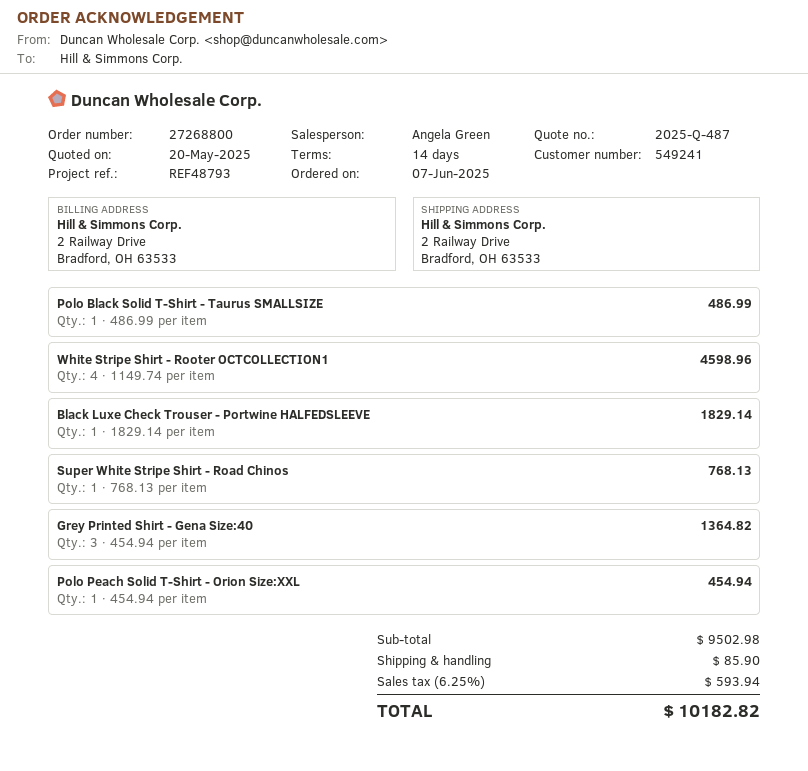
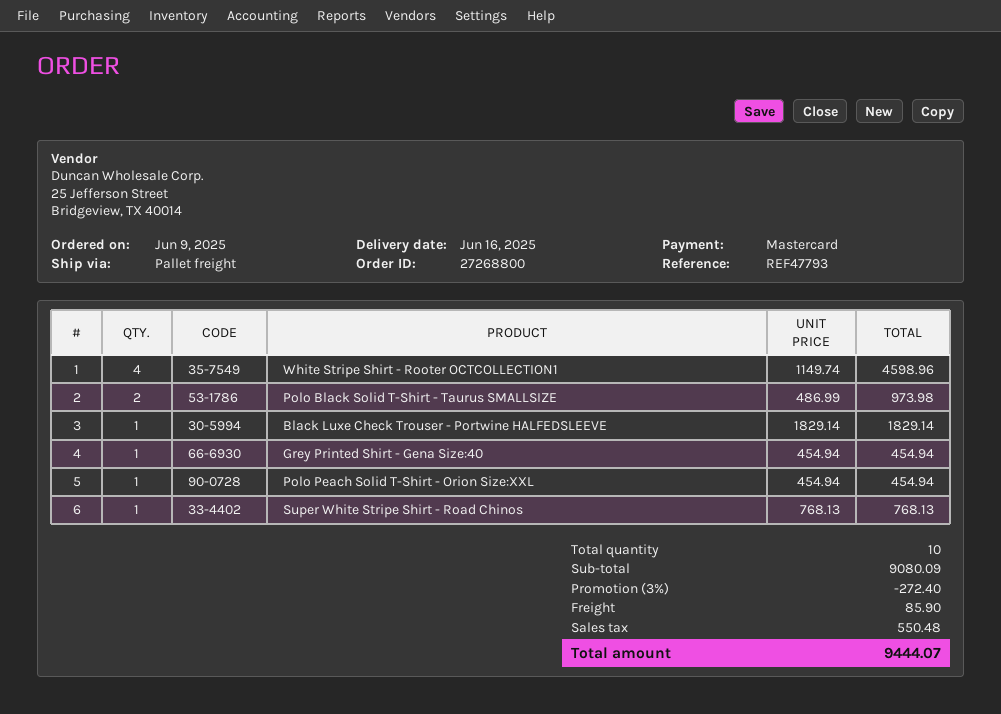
order date: 2025-06-07 -> 2025-06-09
reference: REF48793 -> REF47793
Polo Black Solid T-Shirt - Taurus SMALLSIZE: 1 x 486.99 = 486.99 -> 2 x 486.99 = 973.98
Grey Printed Shirt - Gena Size:40: 3 x 454.94 = 1364.82 -> 1 x 454.94 = 454.94
subtotal: 9502.98 -> 9080.09
discount: none -> 3% = 272.40
tax: 593.94 -> 550.48
total: 10182.82 -> 9444.07

